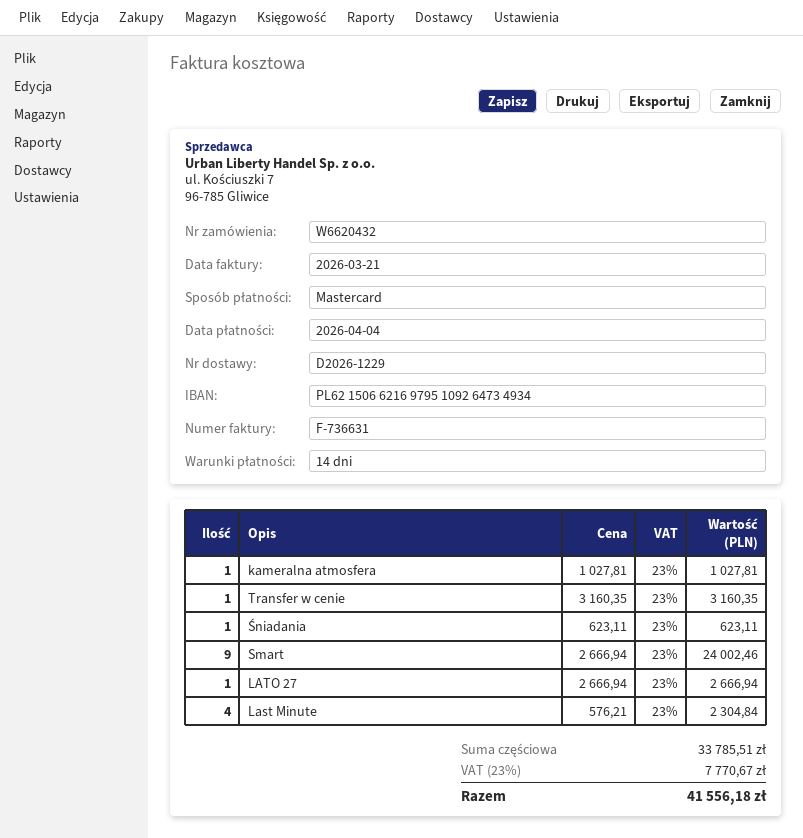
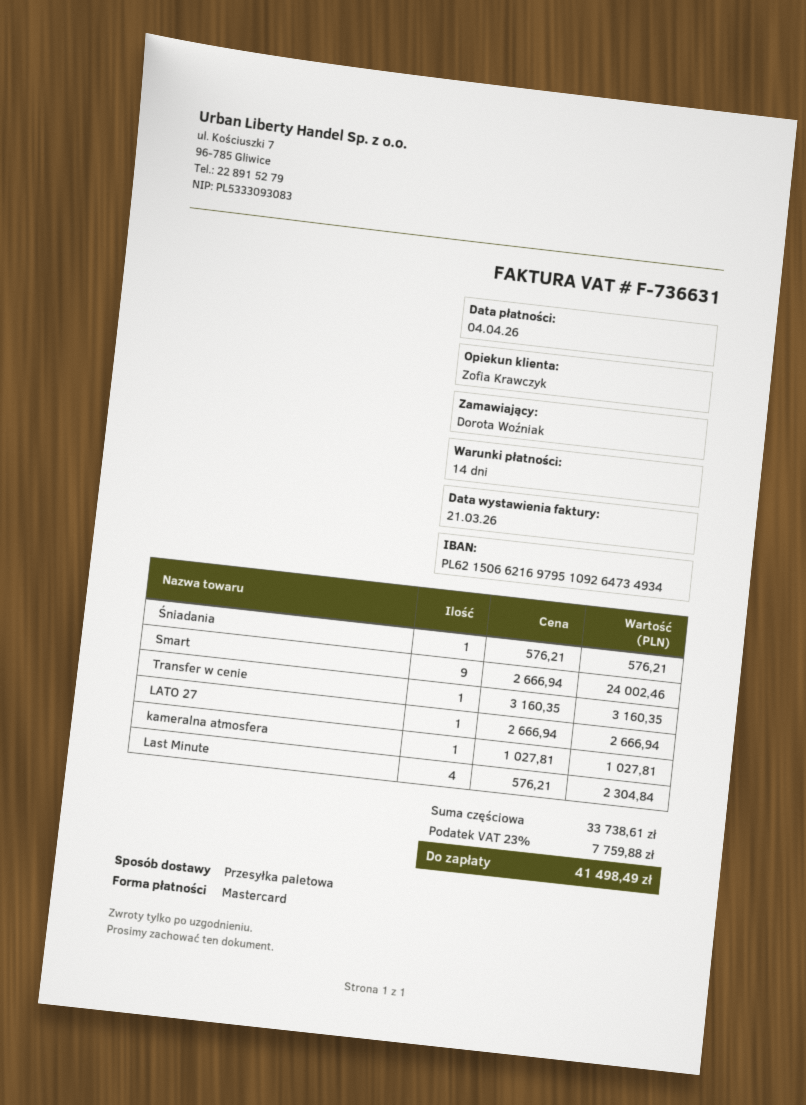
Śniadania: 1 x 623.11 = 623.11 -> 1 x 576.21 = 576.21
subtotal: 33785.51 -> 33738.61
tax: 23% = 7770.67 -> 23% = 7759.88
total: 41556.18 -> 41498.49

